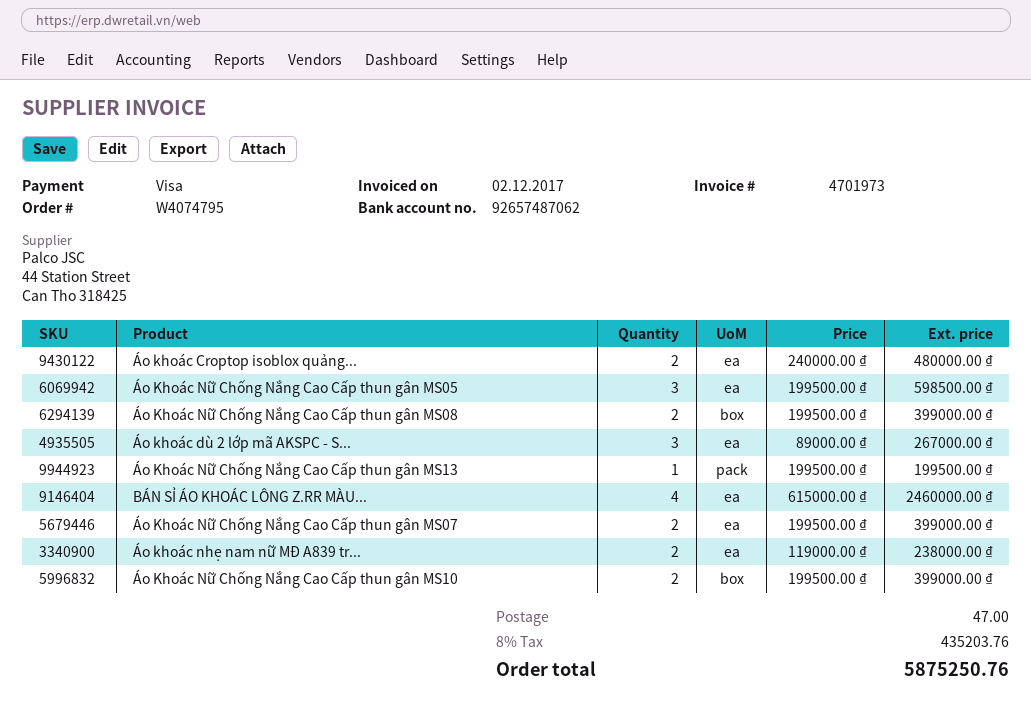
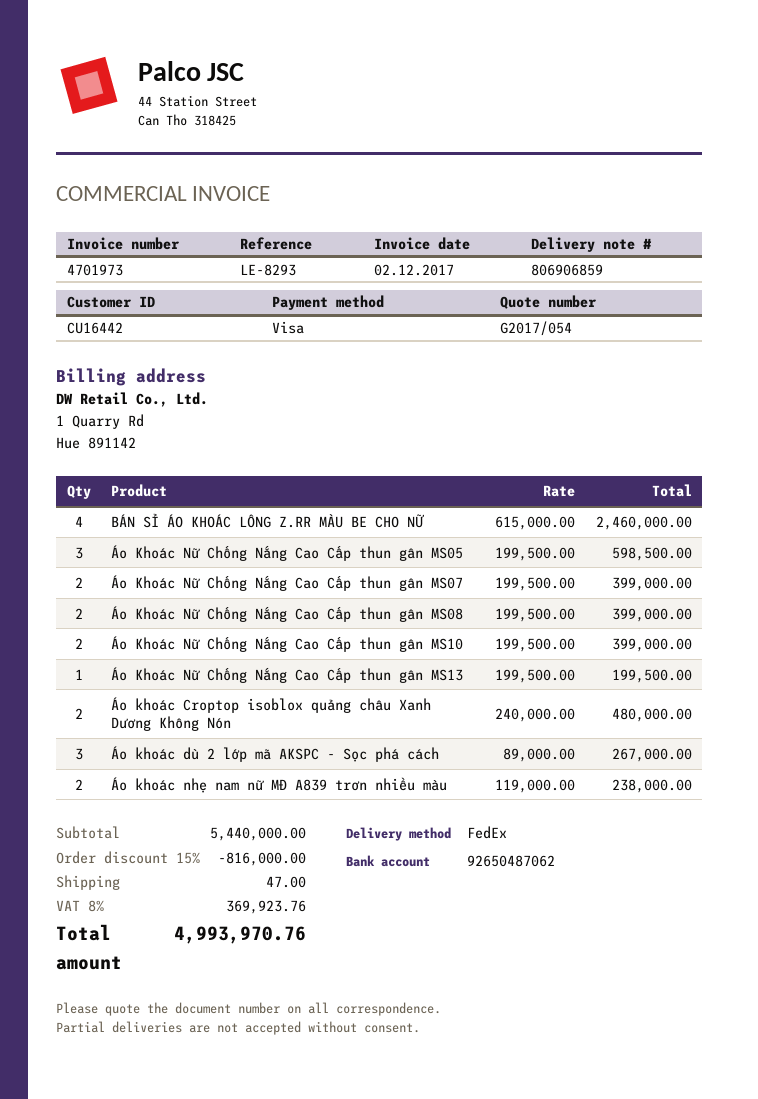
bank account: 92657487062 -> 92650487062
discount: none -> 15% = 816000.00
tax: 8% = 435203.76 -> 8% = 369923.76
total: 5875250.76 -> 4993970.76

